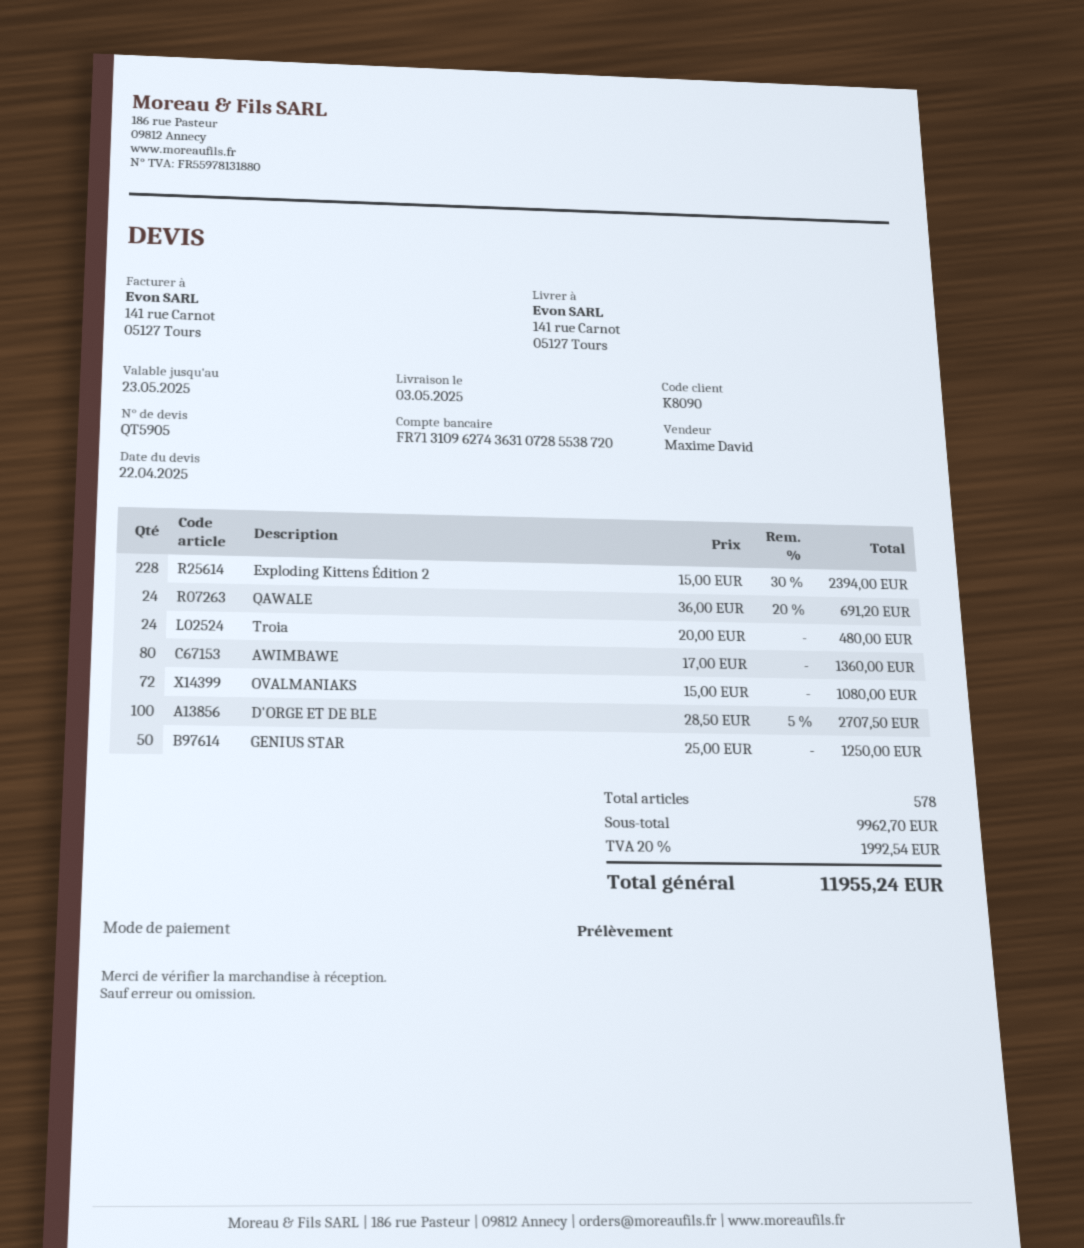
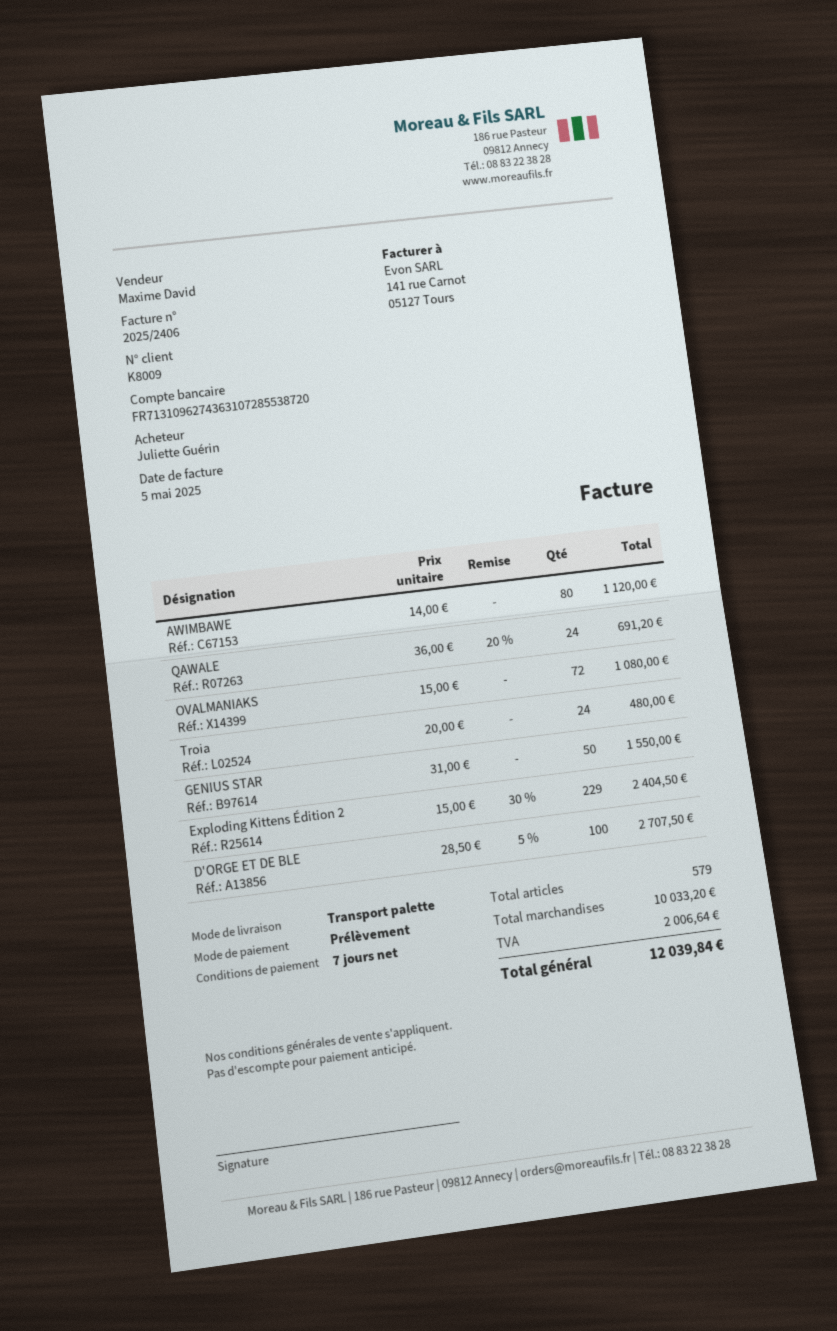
customer number: K8090 -> K8009
Exploding Kittens Édition 2: 228 x 15.00 - 30% = 2394.00 -> 229 x 15.00 - 30% = 2404.50
AWIMBAWE: 80 x 17.00 = 1360.00 -> 80 x 14.00 = 1120.00
GENIUS STAR: 50 x 25.00 = 1250.00 -> 50 x 31.00 = 1550.00
total quantity: 578 -> 579
subtotal: 9962.70 -> 10033.20
tax: 1992.54 -> 2006.64
total: 11955.24 -> 12039.84

